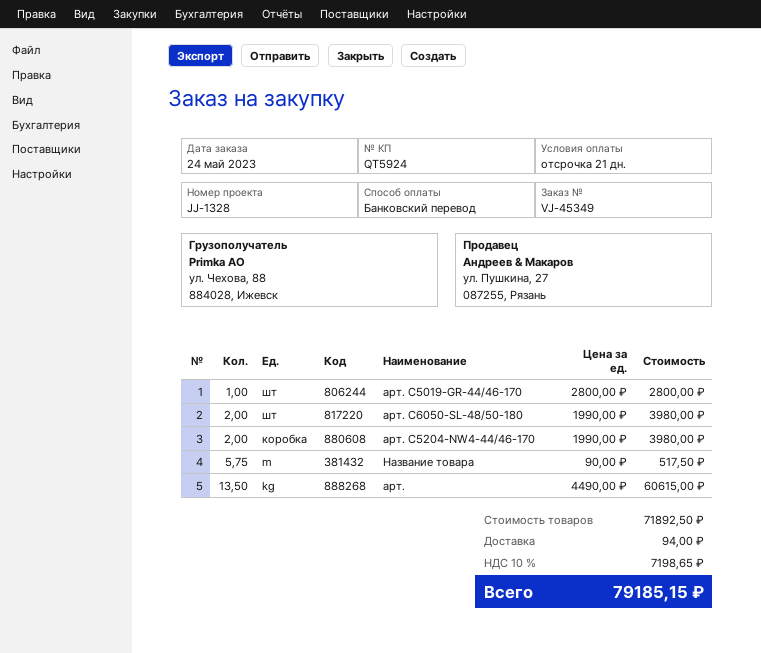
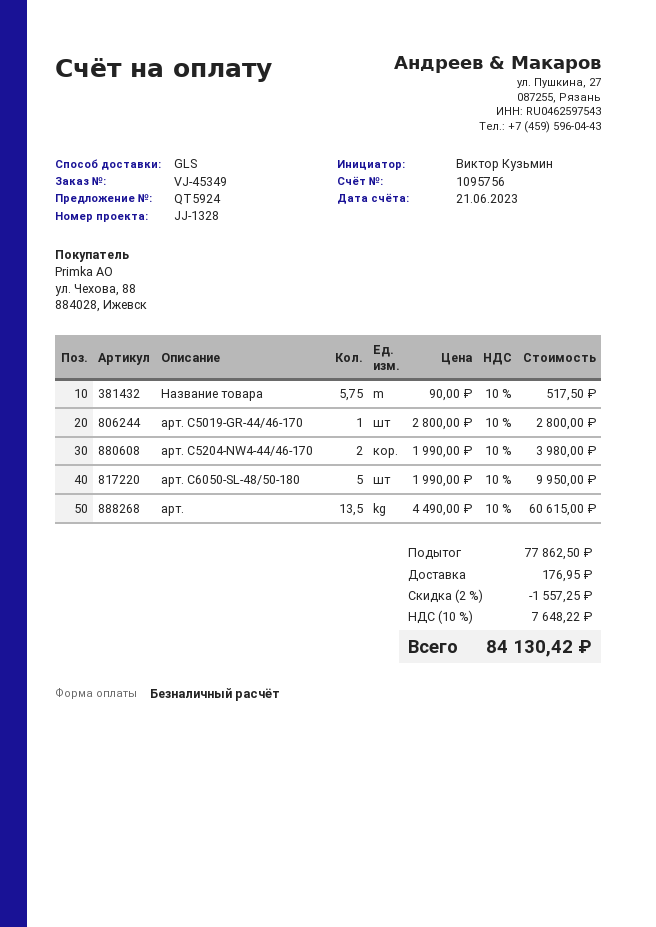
арт. C6050-SL-48/50-180: 2 x 1990.00 = 3980.00 -> 5 x 1990.00 = 9950.00
subtotal: 71892.50 -> 77862.50
discount: none -> 2% = 1557.25
shipping: 94.00 -> 176.95
tax: 10% = 7198.65 -> 10% = 7648.22
total: 79185.15 -> 84130.42

